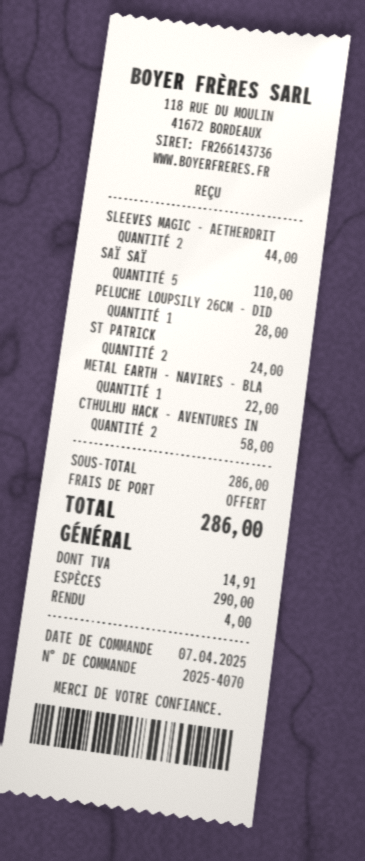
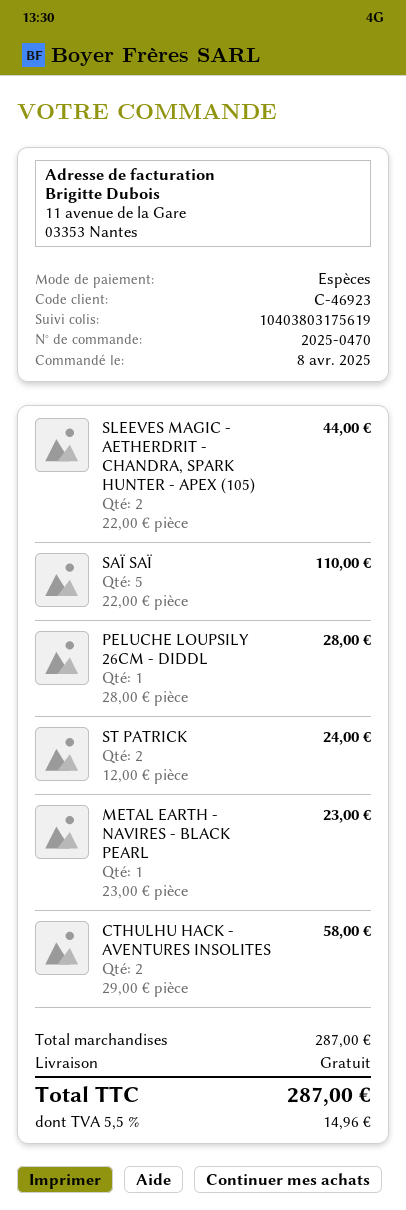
order number: 2025-4070 -> 2025-0470
order date: 2025-04-07 -> 2025-04-08
METAL EARTH - NAVIRES - BLA: 1 for 22.00 -> 1 for 23.00
subtotal: 286.00 -> 287.00
tax: 14.91 -> 14.96
total: 286.00 -> 287.00

